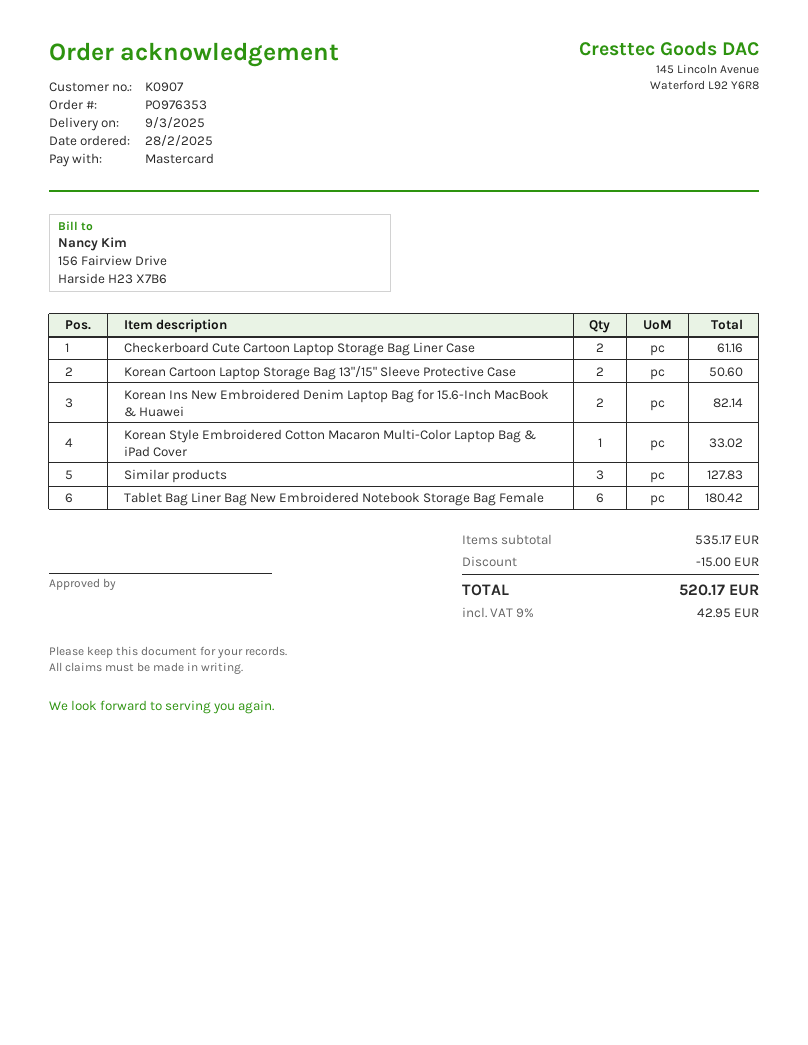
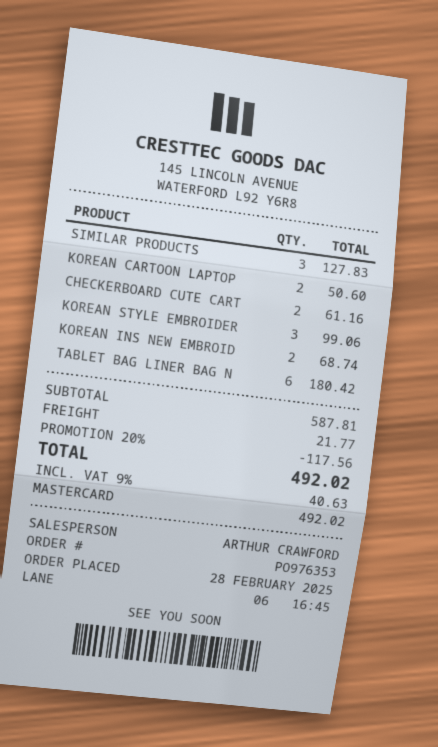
Korean Ins New Embroidered Denim Laptop Bag for 15.6-Inch MacBook & Huawei: 2 for 82.14 -> 2 for 68.74
Korean Style Embroidered Cotton Macaron Multi-Color Laptop Bag & iPad Cover: 1 for 33.02 -> 3 for 99.06
subtotal: 535.17 -> 587.81
discount: 15.00 -> 117.56
shipping: none -> 21.77
tax: 9% = 42.95 -> 9% = 40.63
total: 520.17 -> 492.02

